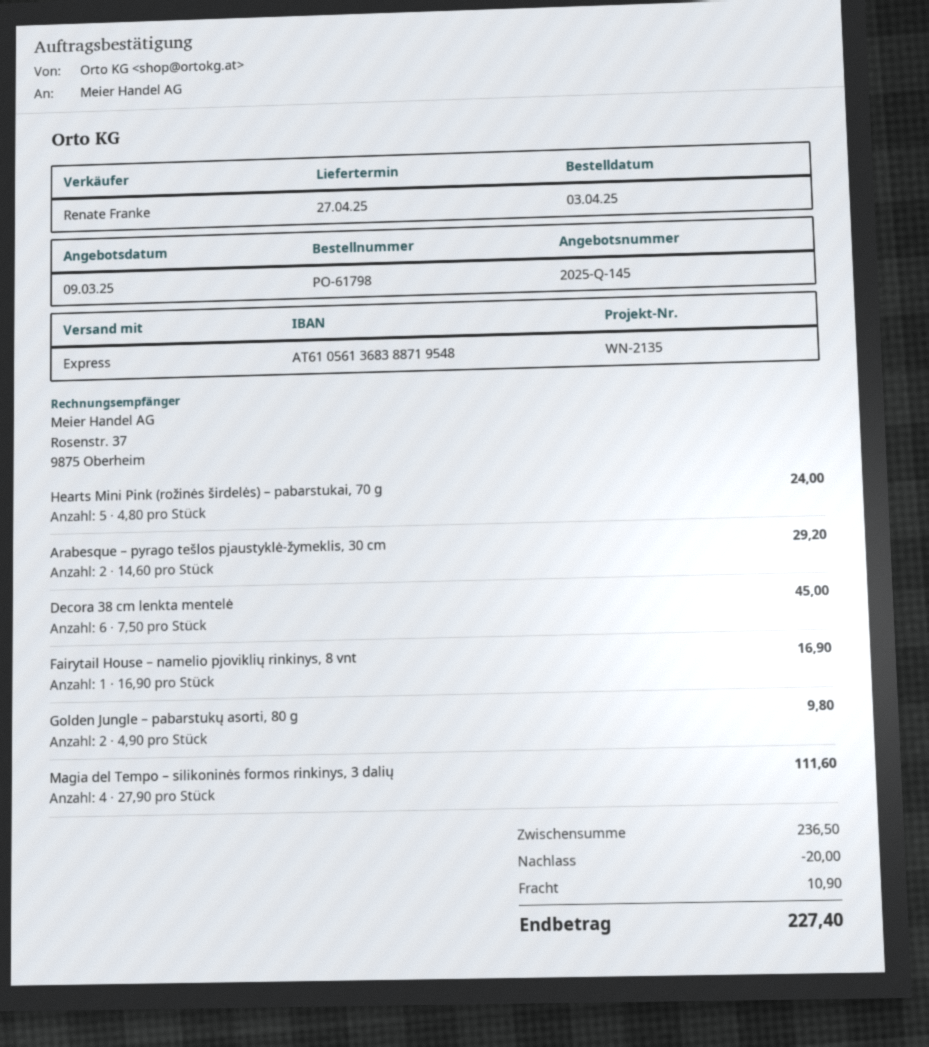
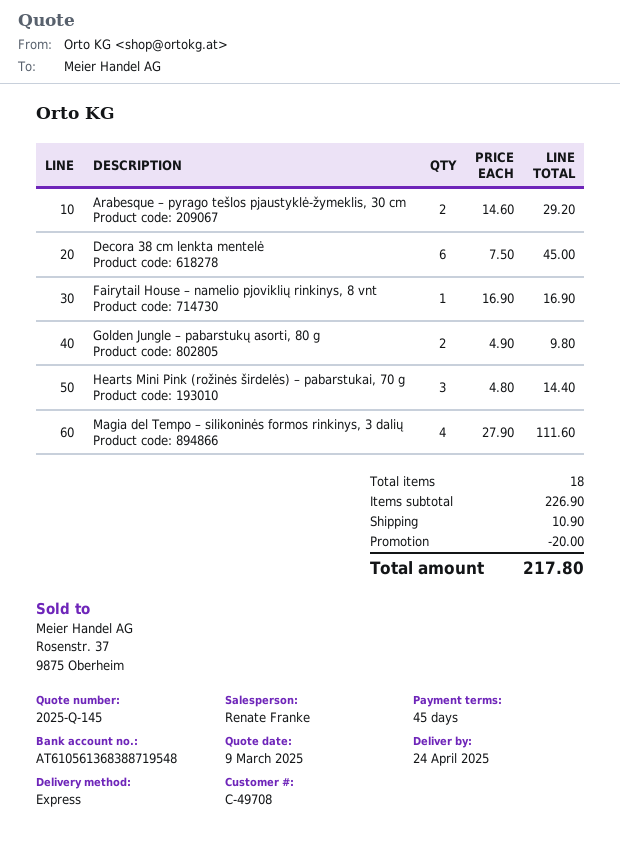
delivery date: 2025-04-27 -> 2025-04-24
Hearts Mini Pink (rožinės širdelės) – pabarstukai, 70 g: 5 x 4.80 = 24.00 -> 3 x 4.80 = 14.40
subtotal: 236.50 -> 226.90
total: 227.40 -> 217.80

